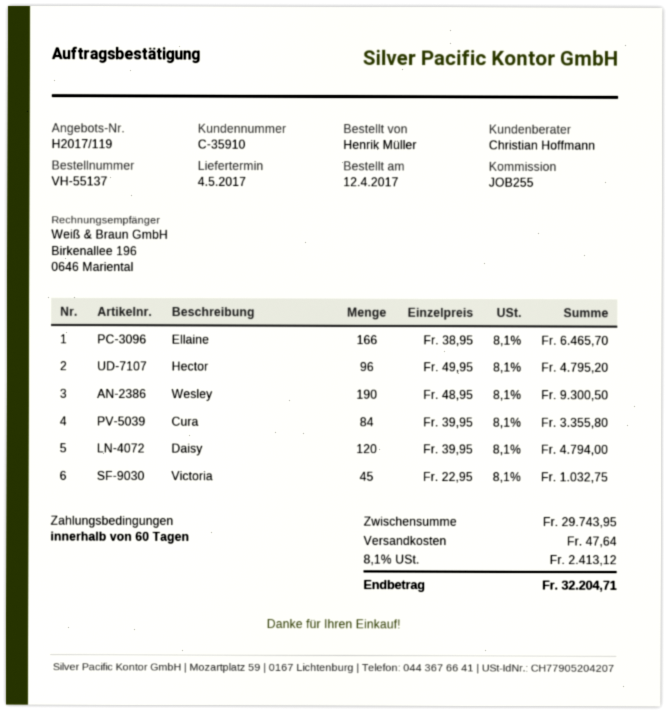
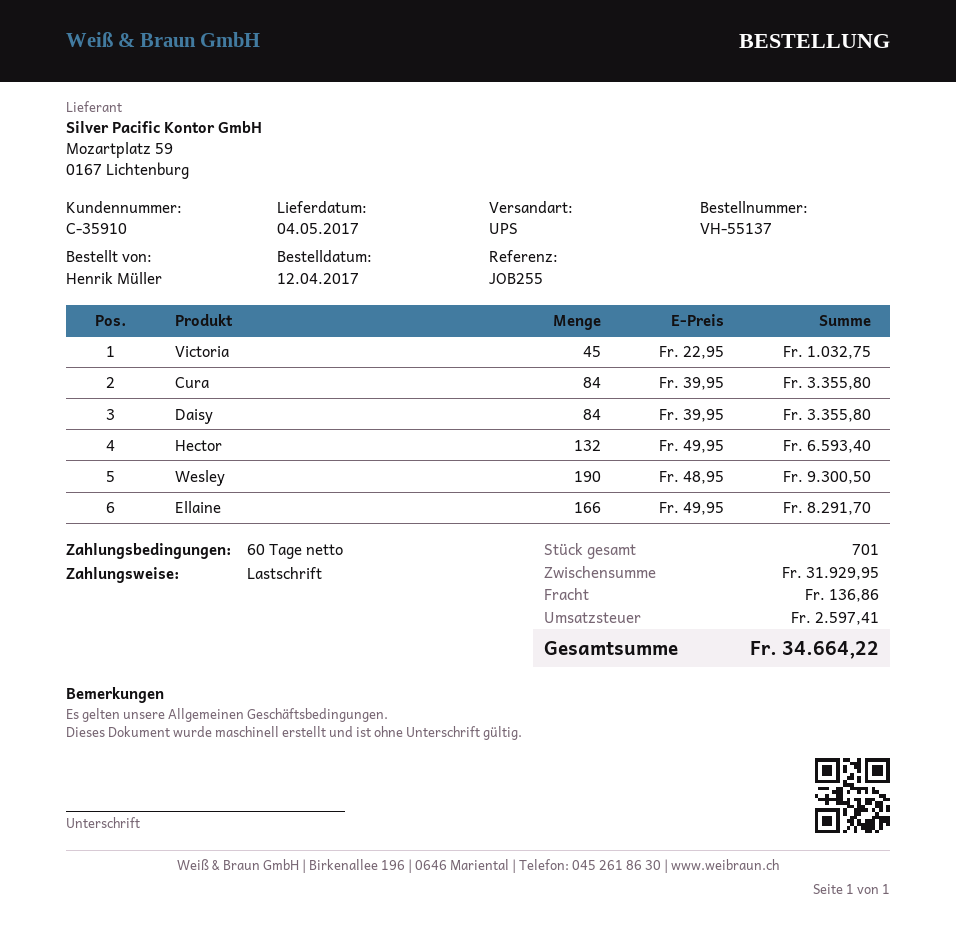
Ellaine: 166 x 38.95 = 6465.70 -> 166 x 49.95 = 8291.70
Hector: 96 x 49.95 = 4795.20 -> 132 x 49.95 = 6593.40
Daisy: 120 x 39.95 = 4794.00 -> 84 x 39.95 = 3355.80
subtotal: 29743.95 -> 31929.95
shipping: 47.64 -> 136.86
tax: 2413.12 -> 2597.41
total: 32204.71 -> 34664.22

